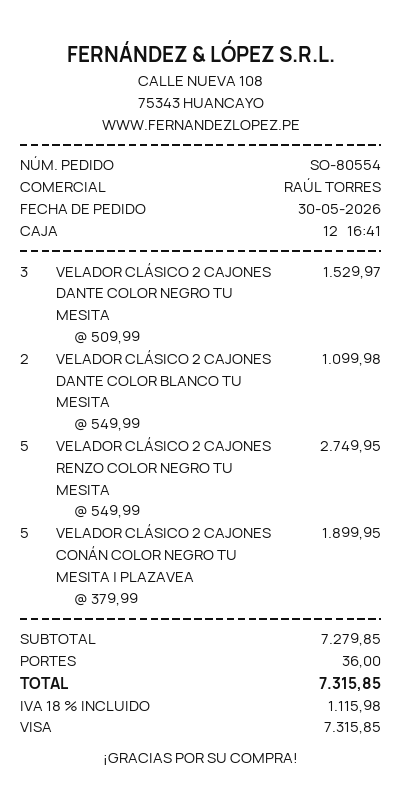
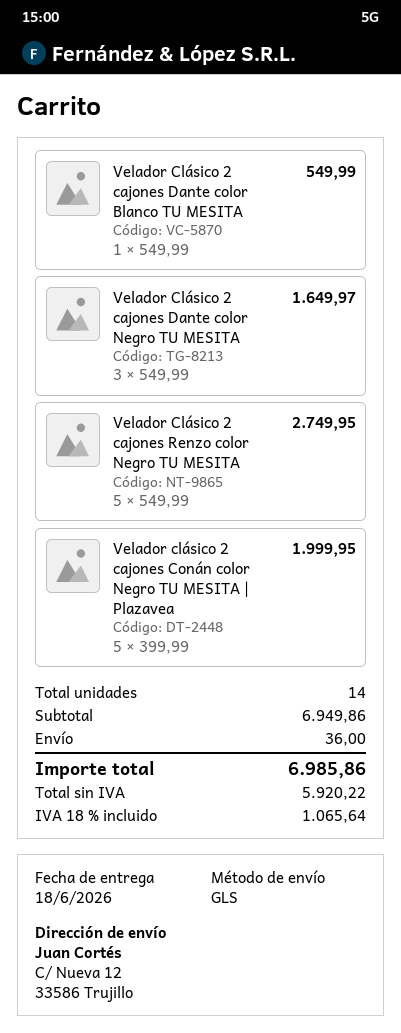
VELADOR CLÁSICO 2 CAJONES DANTE COLOR NEGRO TU MESITA: 3 x 509.99 = 1529.97 -> 3 x 549.99 = 1649.97
VELADOR CLÁSICO 2 CAJONES DANTE COLOR BLANCO TU MESITA: 2 x 549.99 = 1099.98 -> 1 x 549.99 = 549.99
VELADOR CLÁSICO 2 CAJONES CONÁN COLOR NEGRO TU MESITA | PLAZAVEA: 5 x 379.99 = 1899.95 -> 5 x 399.99 = 1999.95
subtotal: 7279.85 -> 6949.86
tax: 18% = 1115.98 -> 18% = 1065.64
total: 7315.85 -> 6985.86

